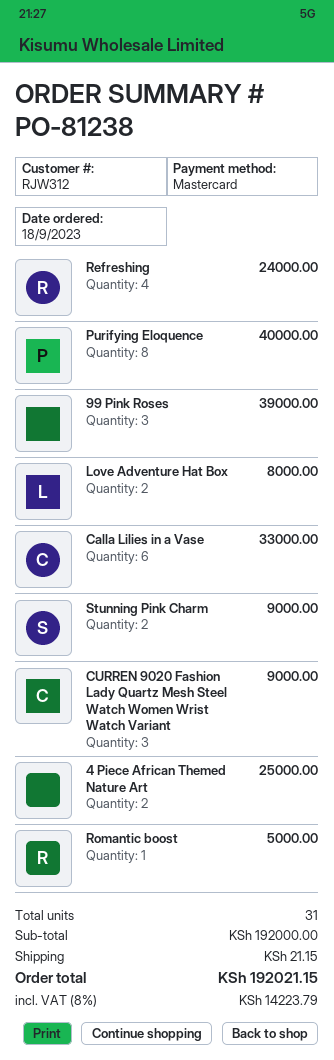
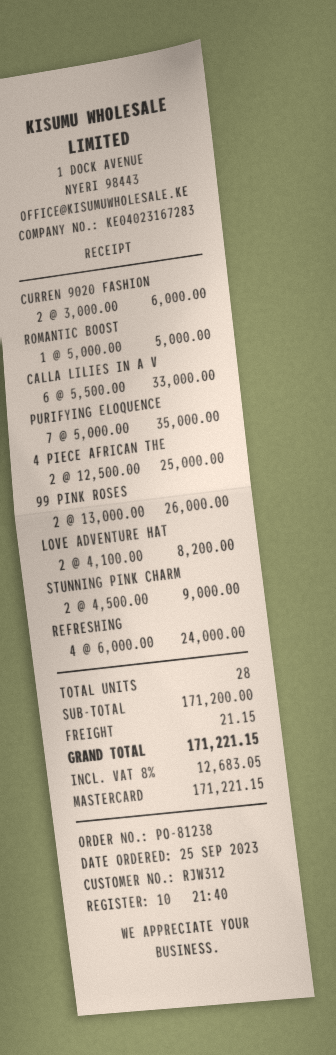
order date: 2023-09-18 -> 2023-09-25
Purifying Eloquence: 8 for 40000.00 -> 7 for 35000.00
99 Pink Roses: 3 for 39000.00 -> 2 for 26000.00
Love Adventure Hat Box: 2 for 8000.00 -> 2 for 8200.00
CURREN 9020 Fashion Lady Quartz Mesh Steel Watch Women Wrist Watch Variant: 3 for 9000.00 -> 2 for 6000.00
total quantity: 31 -> 28
subtotal: 192000.00 -> 171200.00
tax: 8% = 14223.79 -> 8% = 12683.05
total: 192021.15 -> 171221.15

